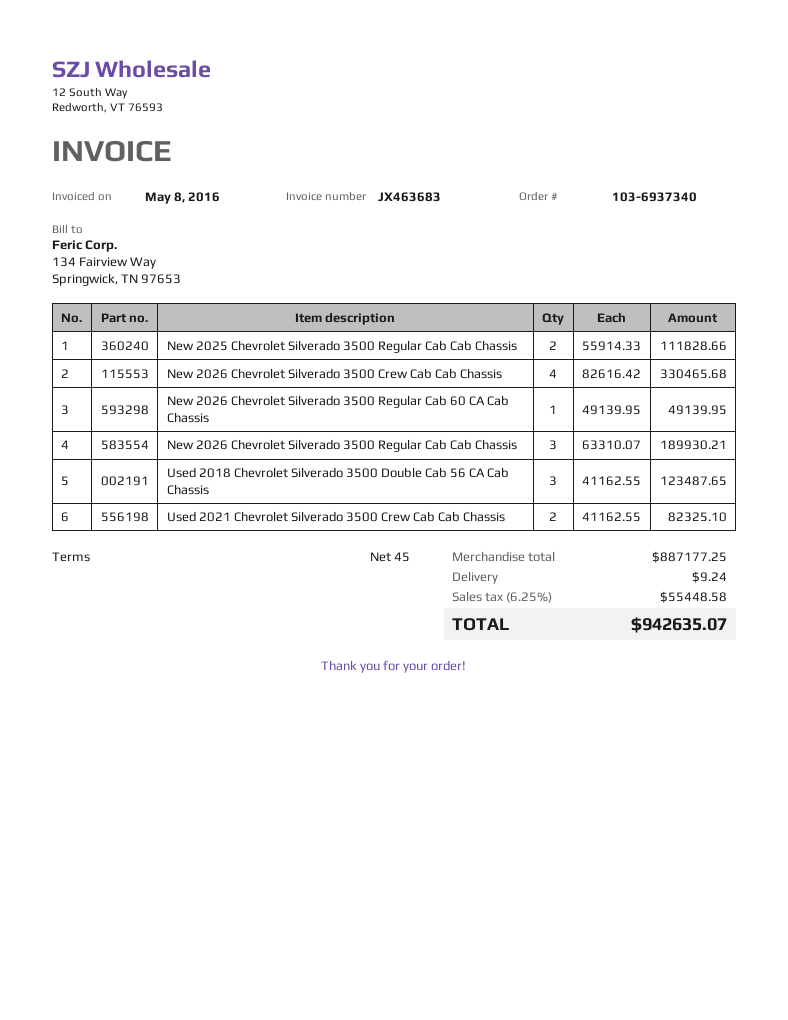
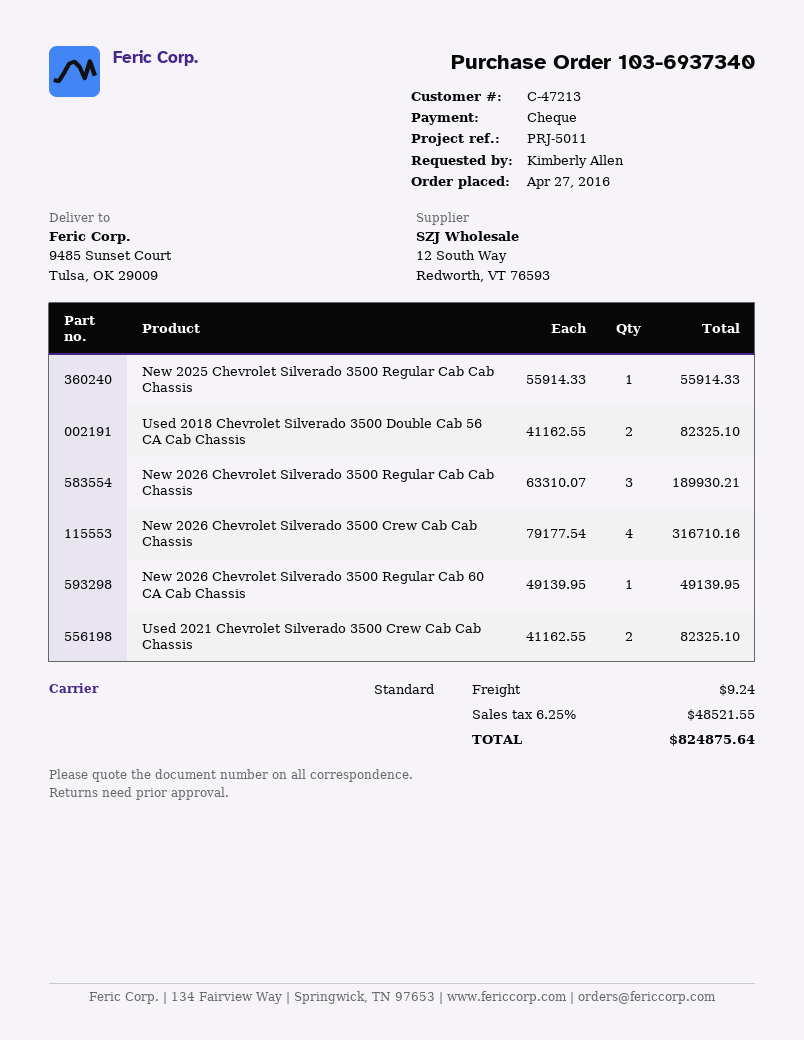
New 2025 Chevrolet Silverado 3500 Regular Cab Cab Chassis: 2 x 55914.33 = 111828.66 -> 1 x 55914.33 = 55914.33
New 2026 Chevrolet Silverado 3500 Crew Cab Cab Chassis: 4 x 82616.42 = 330465.68 -> 4 x 79177.54 = 316710.16
Used 2018 Chevrolet Silverado 3500 Double Cab 56 CA Cab Chassis: 3 x 41162.55 = 123487.65 -> 2 x 41162.55 = 82325.10
tax: 6.25% = 55448.58 -> 6.25% = 48521.55
total: 942635.07 -> 824875.64

